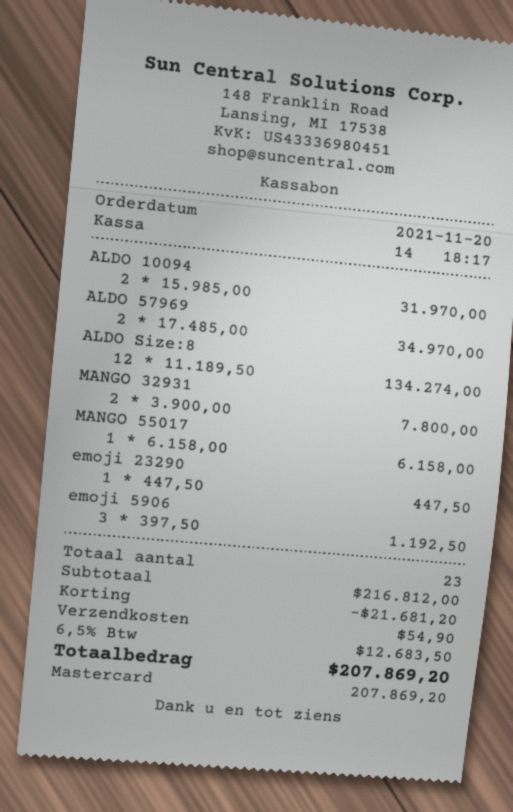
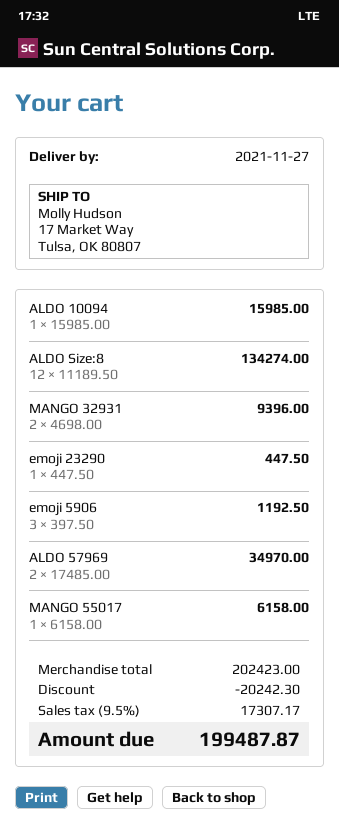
ALDO 10094: 2 x 15985.00 = 31970.00 -> 1 x 15985.00 = 15985.00
MANGO 32931: 2 x 3900.00 = 7800.00 -> 2 x 4698.00 = 9396.00
subtotal: 216812.00 -> 202423.00
discount: 21681.20 -> 20242.30
shipping: 54.90 -> none
tax: 6.5% = 12683.50 -> 9.5% = 17307.17
total: 207869.20 -> 199487.87

